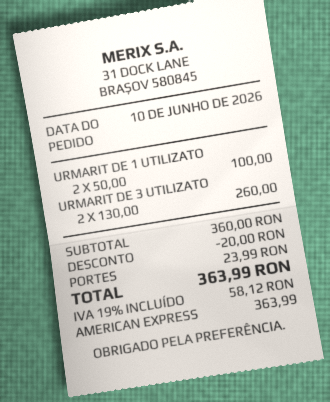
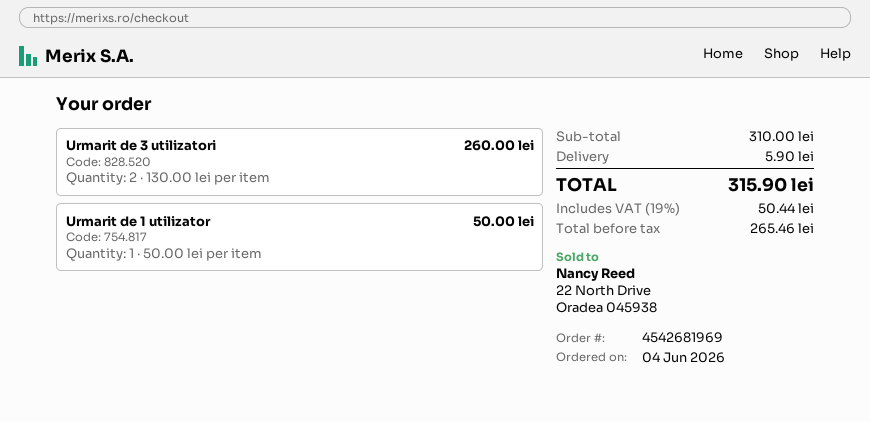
order date: 2026-06-10 -> 2026-06-04
URMARIT DE 1 UTILIZATO: 2 x 50.00 = 100.00 -> 1 x 50.00 = 50.00
subtotal: 360.00 -> 310.00
discount: 20.00 -> none
shipping: 23.99 -> 5.90
tax: 19% = 58.12 -> 19% = 50.44
total: 363.99 -> 315.90

